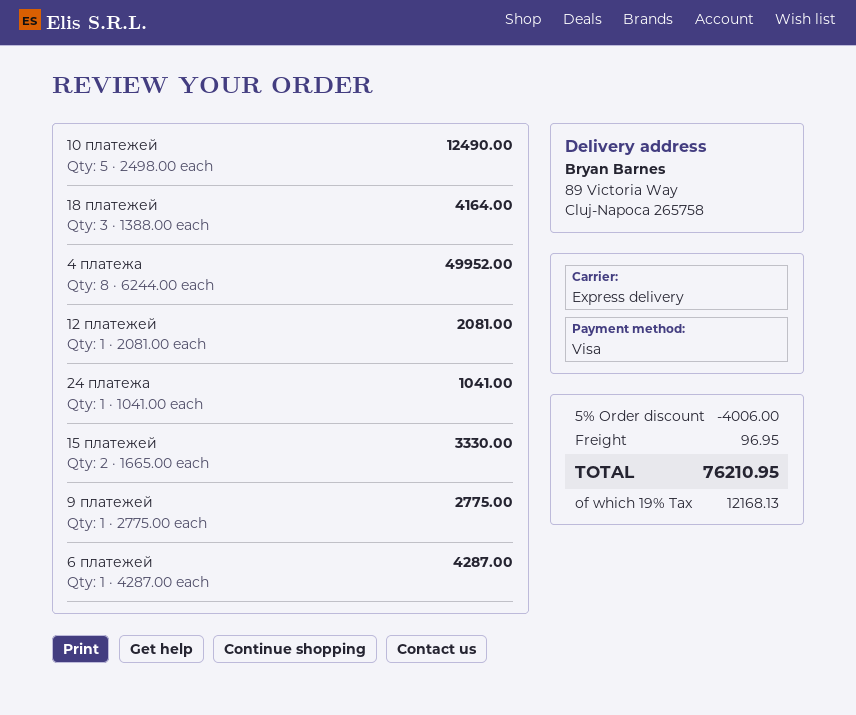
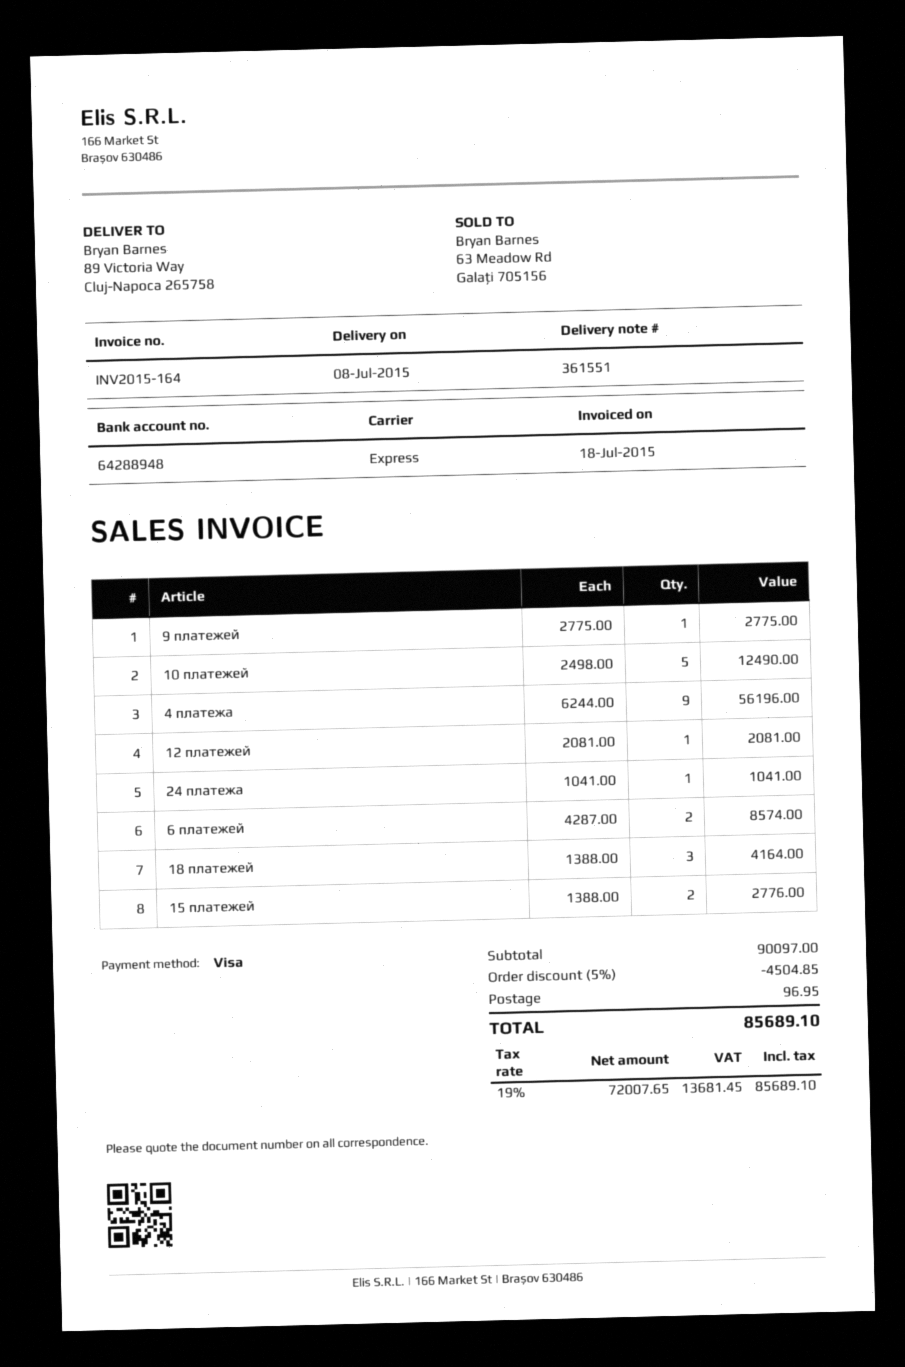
4 платежа: 8 x 6244.00 = 49952.00 -> 9 x 6244.00 = 56196.00
15 платежей: 2 x 1665.00 = 3330.00 -> 2 x 1388.00 = 2776.00
6 платежей: 1 x 4287.00 = 4287.00 -> 2 x 4287.00 = 8574.00
discount: 5% = 4006.00 -> 5% = 4504.85
tax: 19% = 12168.13 -> 19% = 13681.45
total: 76210.95 -> 85689.10

